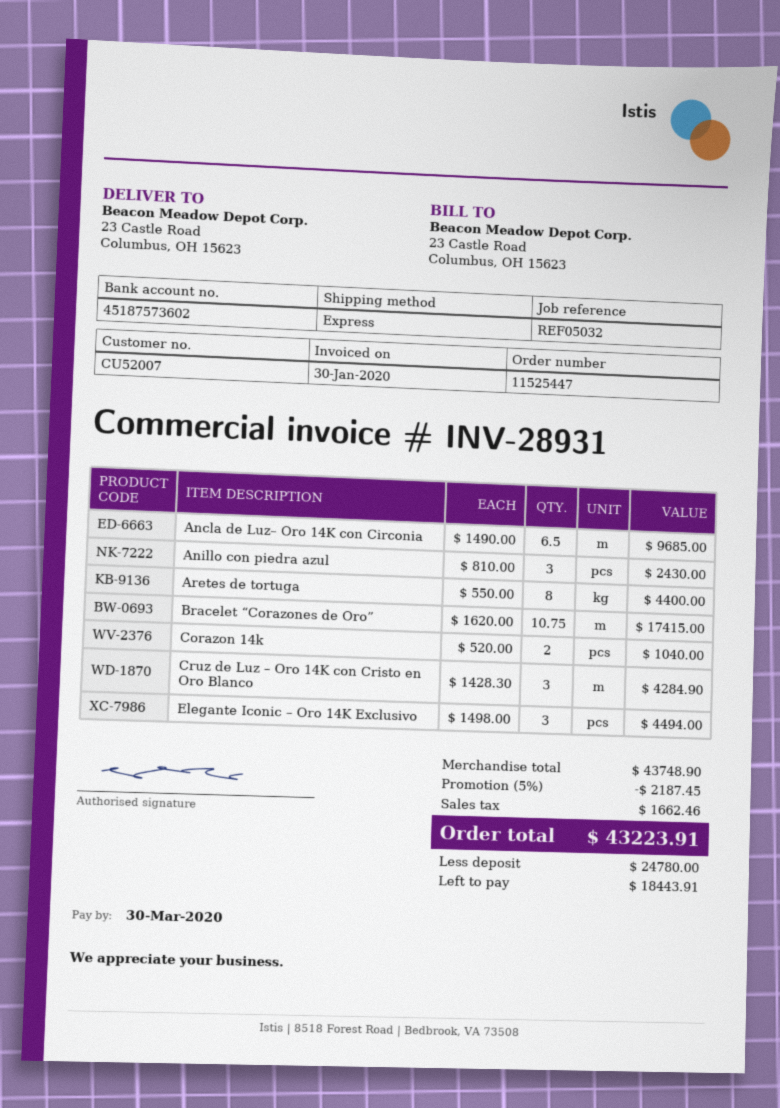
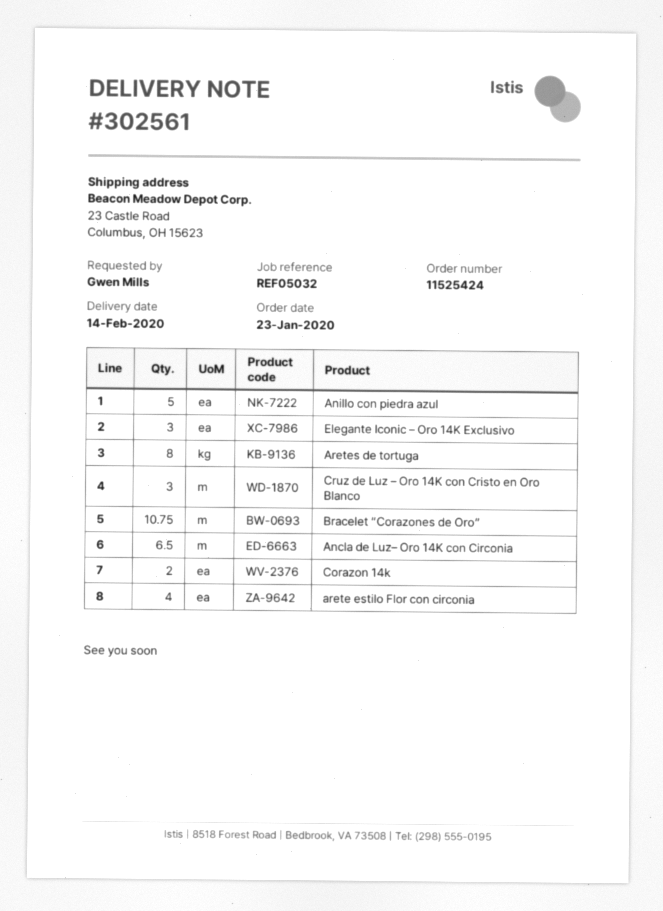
order number: 11525447 -> 11525424
Anillo con piedra azul: 3 -> 5
arete estilo Flor con circonia: none -> 4

